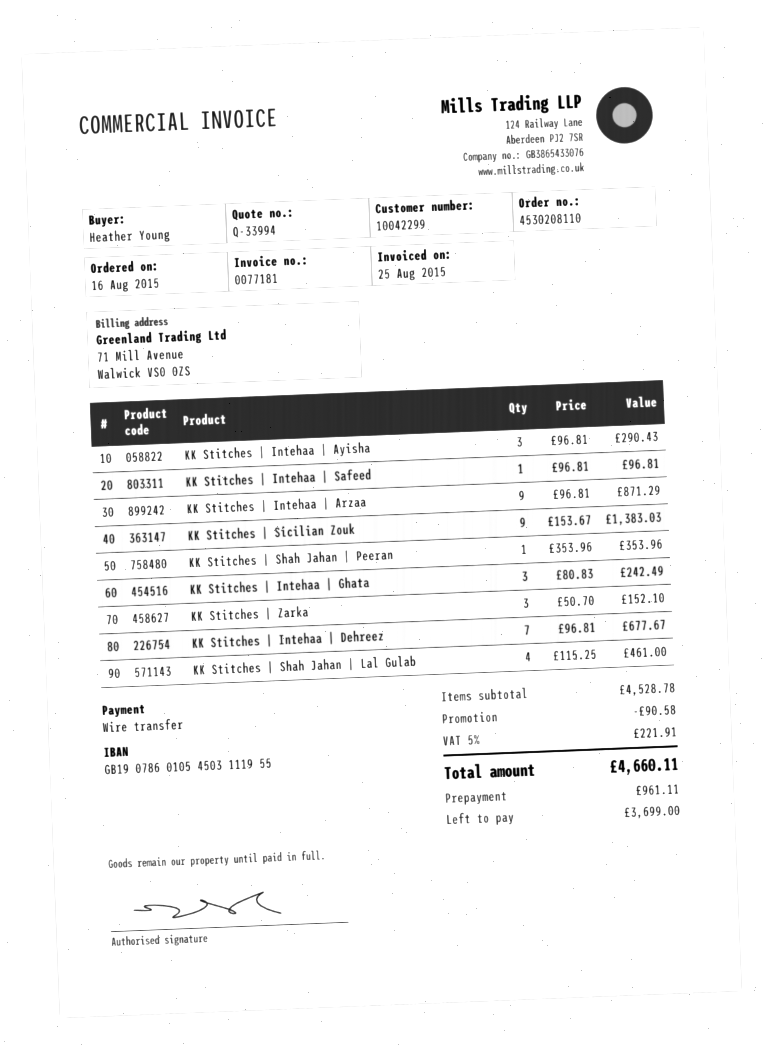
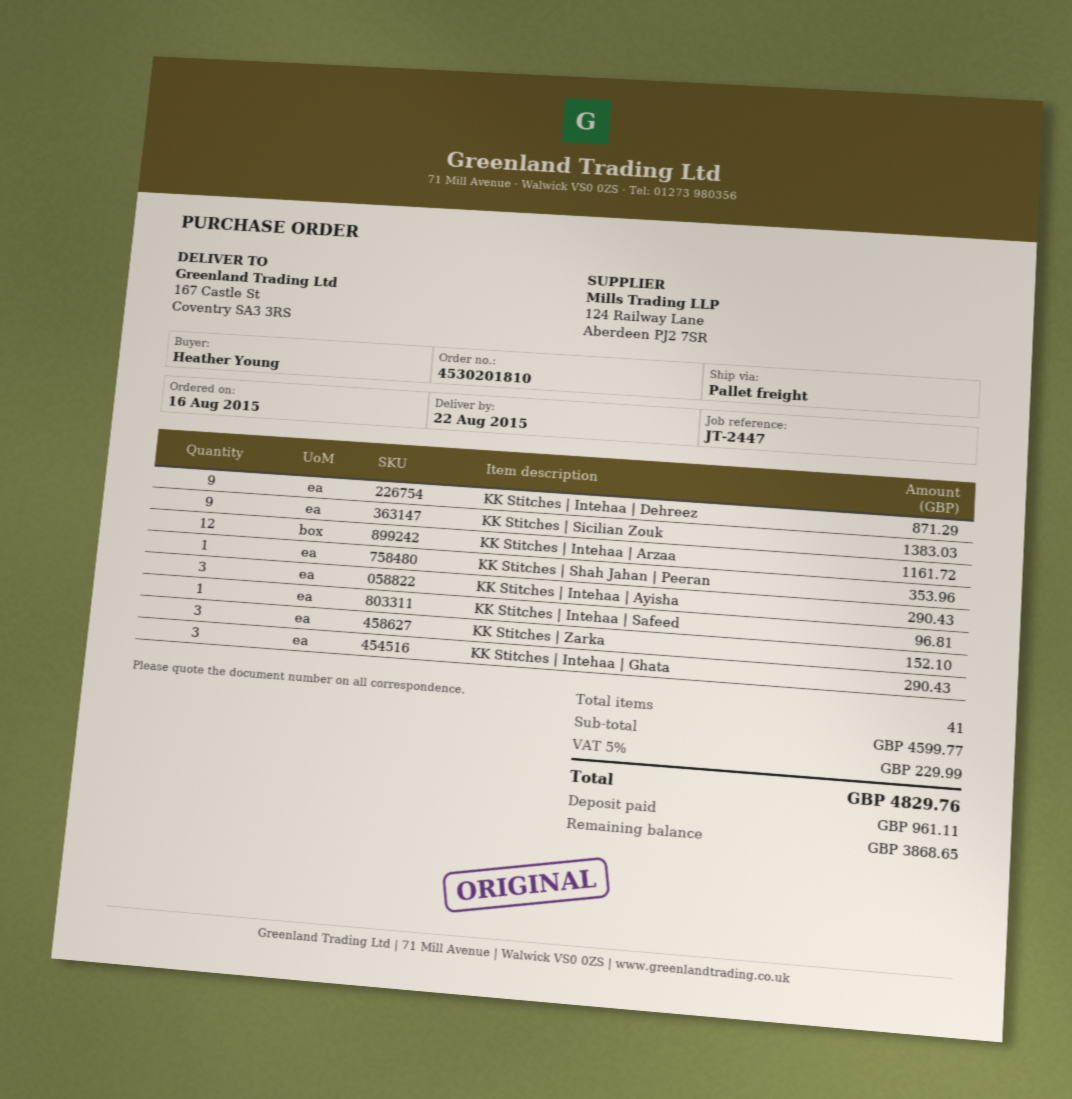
order number: 4530208110 -> 4530201810
KK Stitches | Intehaa | Arzaa: 9 for 871.29 -> 12 for 1161.72
KK Stitches | Intehaa | Ghata: 3 for 242.49 -> 3 for 290.43
KK Stitches | Intehaa | Dehreez: 7 for 677.67 -> 9 for 871.29
KK Stitches | Shah Jahan | Lal Gulab: 4 for 461.00 -> none
subtotal: 4528.78 -> 4599.77
discount: 90.58 -> none
tax: 5% = 221.91 -> 5% = 229.99
total: 4660.11 -> 4829.76
balance: 3699.00 -> 3868.65

